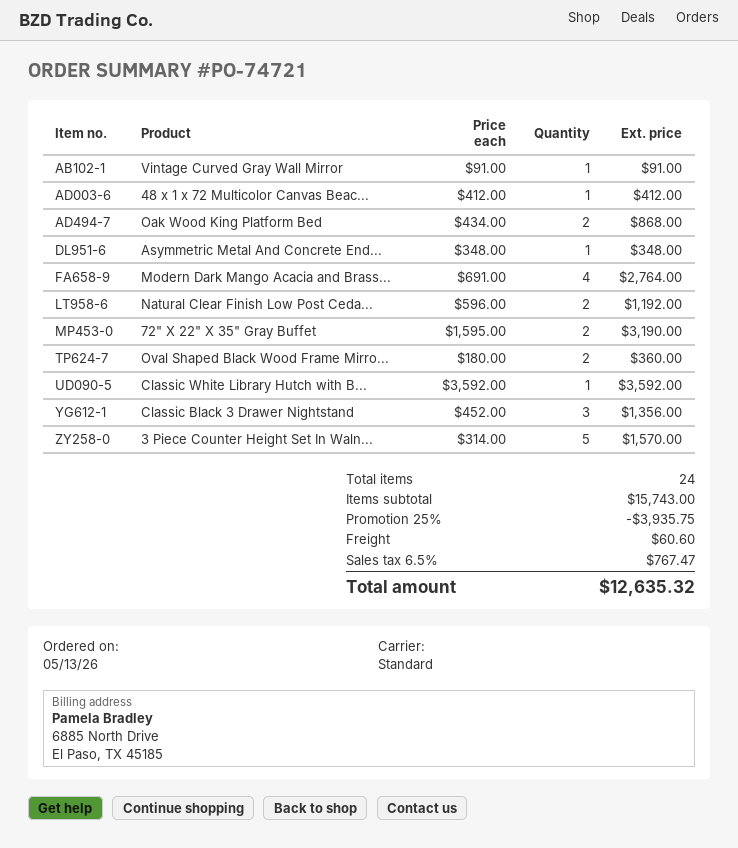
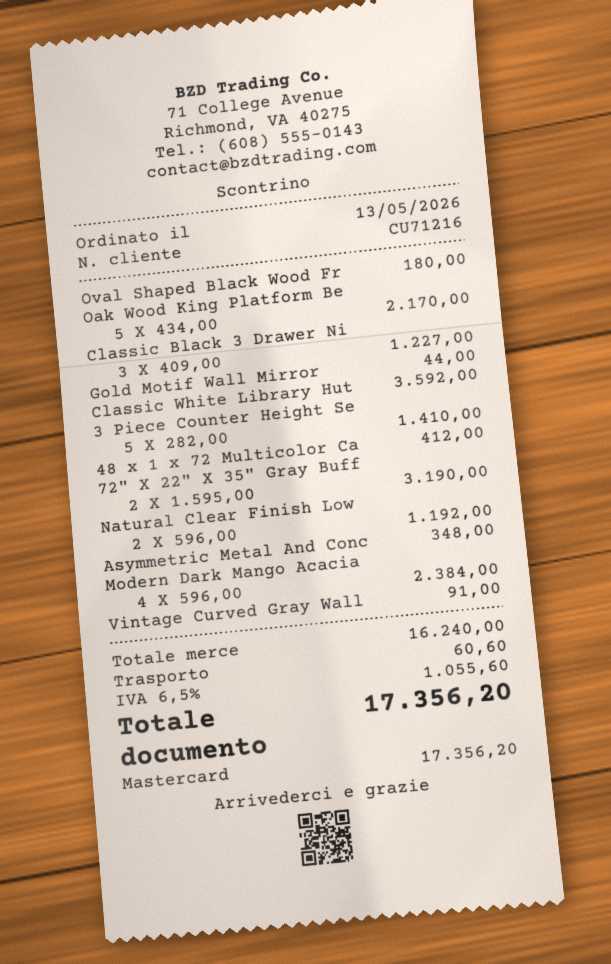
Oak Wood King Platform Bed: 2 x 434.00 = 868.00 -> 5 x 434.00 = 2170.00
Modern Dark Mango Acacia and Brass...: 4 x 691.00 = 2764.00 -> 4 x 596.00 = 2384.00
Oval Shaped Black Wood Frame Mirro...: 2 x 180.00 = 360.00 -> 1 x 180.00 = 180.00
Classic Black 3 Drawer Nightstand: 3 x 452.00 = 1356.00 -> 3 x 409.00 = 1227.00
3 Piece Counter Height Set In Waln...: 5 x 314.00 = 1570.00 -> 5 x 282.00 = 1410.00
Gold Motif Wall Mirror: none -> 1 x 44.00 = 44.00
subtotal: 15743.00 -> 16240.00
discount: 25% = 3935.75 -> none
tax: 6.5% = 767.47 -> 6.5% = 1055.60
total: 12635.32 -> 17356.20

